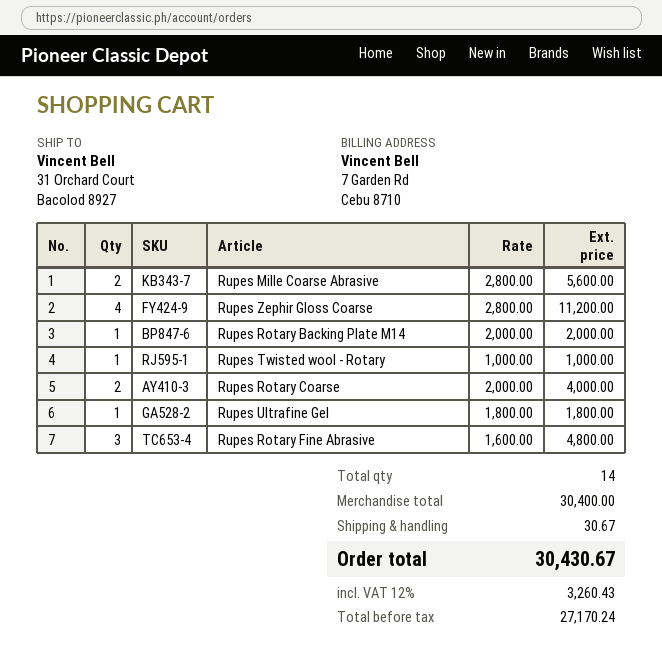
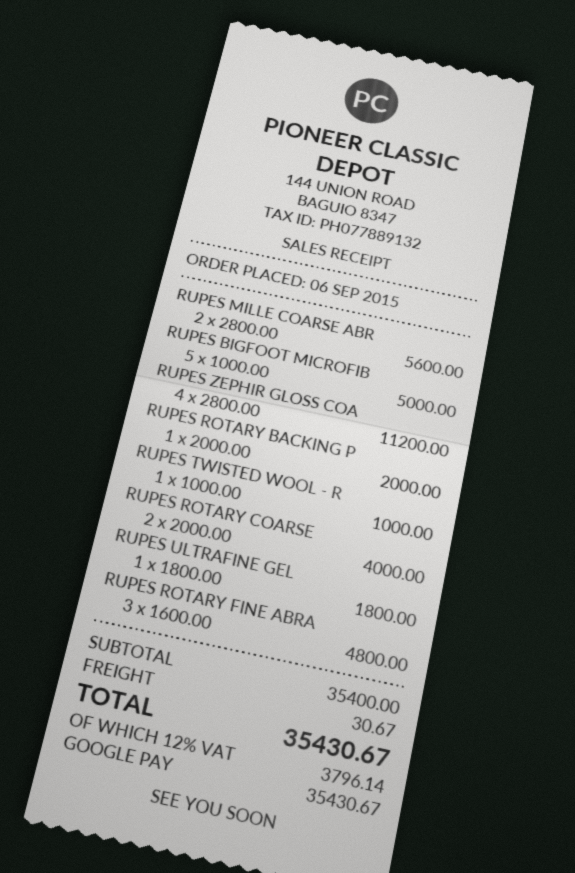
RUPES BIGFOOT MICROFIB: none -> 5 x 1000.00 = 5000.00
subtotal: 30400.00 -> 35400.00
tax: 12% = 3260.43 -> 12% = 3796.14
total: 30430.67 -> 35430.67

